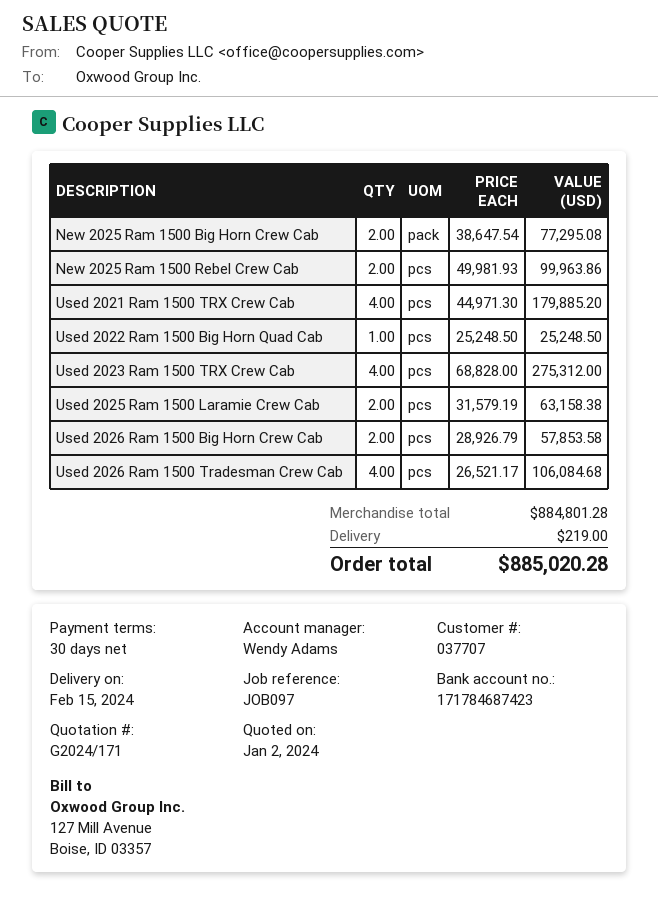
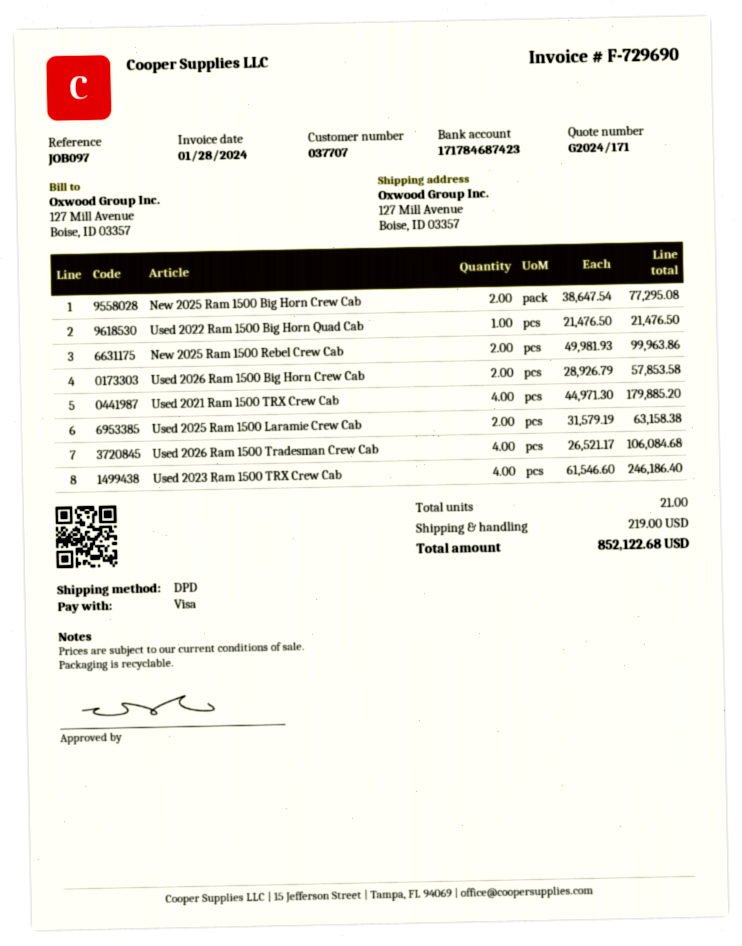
Used 2022 Ram 1500 Big Horn Quad Cab: 1 x 25248.50 = 25248.50 -> 1 x 21476.50 = 21476.50
Used 2023 Ram 1500 TRX Crew Cab: 4 x 68828.00 = 275312.00 -> 4 x 61546.60 = 246186.40
total: 885020.28 -> 852122.68

